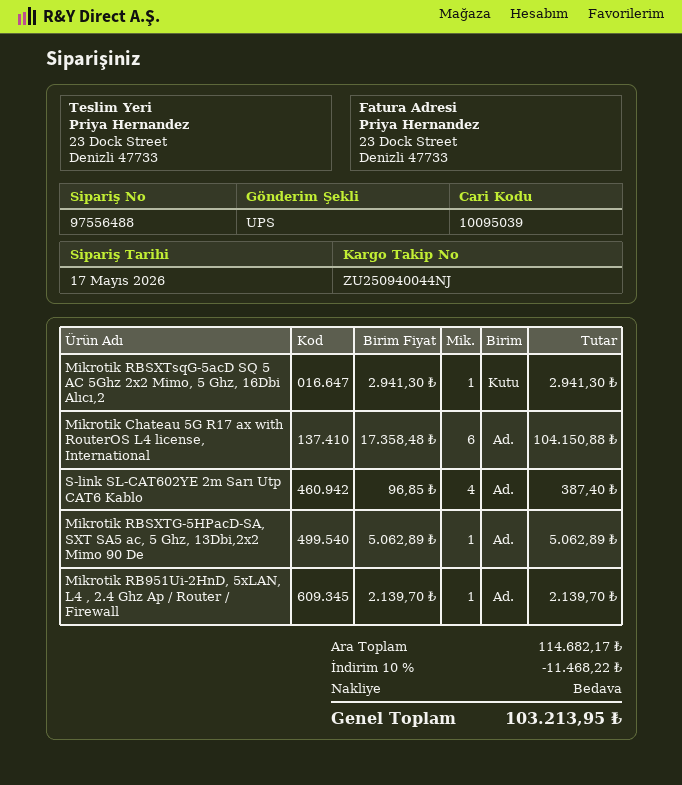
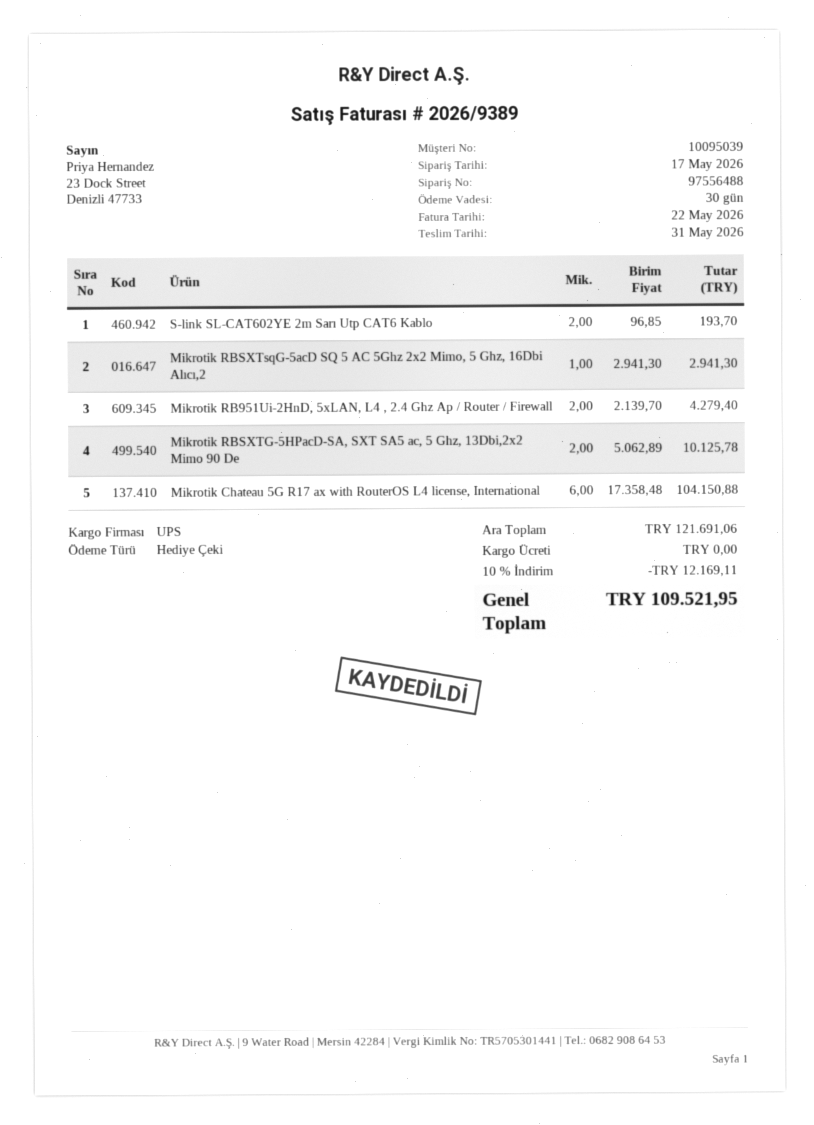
S-link SL-CAT602YE 2m Sarı Utp CAT6 Kablo: 4 x 96.85 = 387.40 -> 2 x 96.85 = 193.70
Mikrotik RBSXTG-5HPacD-SA, SXT SA5 ac, 5 Ghz, 13Dbi,2x2 Mimo 90 De: 1 x 5062.89 = 5062.89 -> 2 x 5062.89 = 10125.78
Mikrotik RB951Ui-2HnD, 5xLAN, L4 , 2.4 Ghz Ap / Router / Firewall: 1 x 2139.70 = 2139.70 -> 2 x 2139.70 = 4279.40
subtotal: 114682.17 -> 121691.06
discount: 10% = 11468.22 -> 10% = 12169.11
total: 103213.95 -> 109521.95

